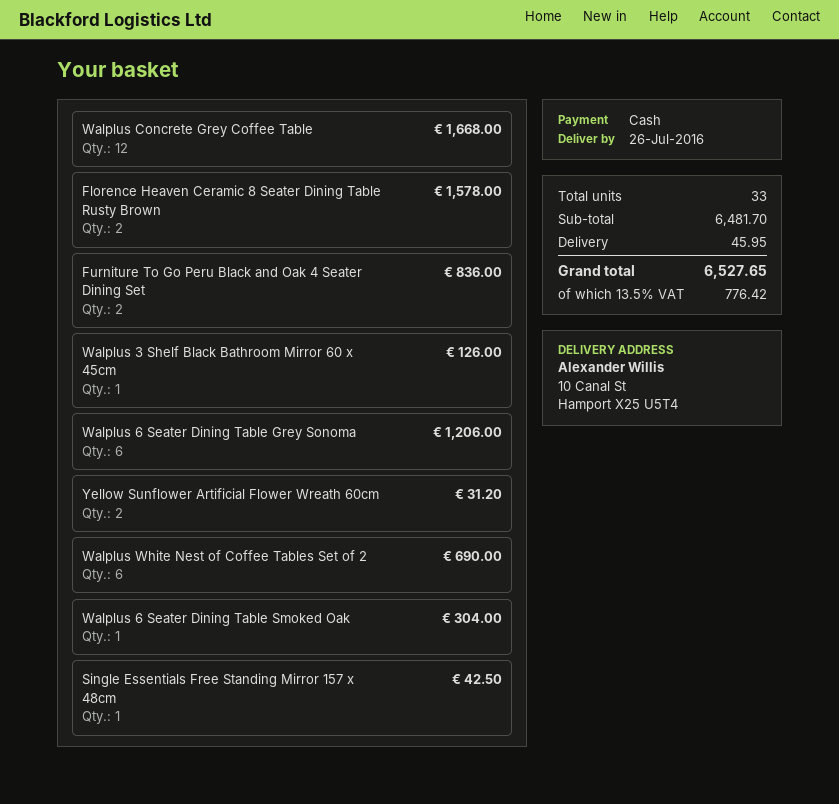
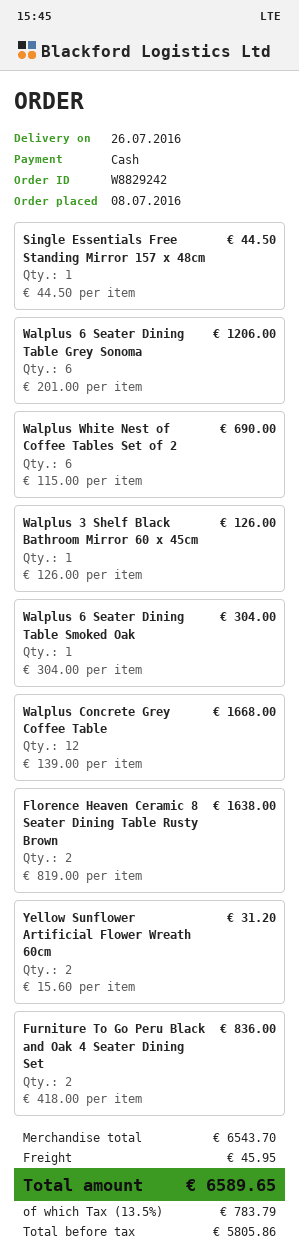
Florence Heaven Ceramic 8 Seater Dining Table Rusty Brown: 2 for 1578.00 -> 2 for 1638.00
Single Essentials Free Standing Mirror 157 x 48cm: 1 for 42.50 -> 1 for 44.50
subtotal: 6481.70 -> 6543.70
tax: 13.5% = 776.42 -> 13.5% = 783.79
total: 6527.65 -> 6589.65

